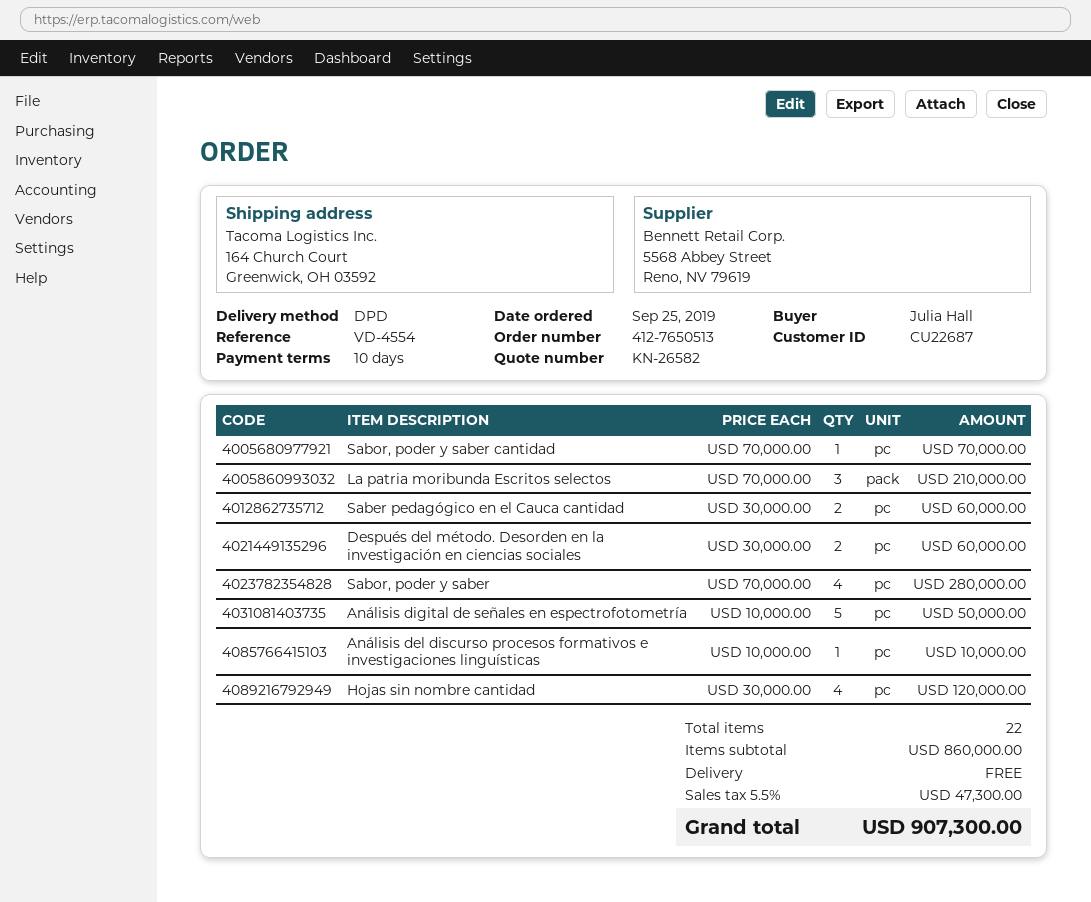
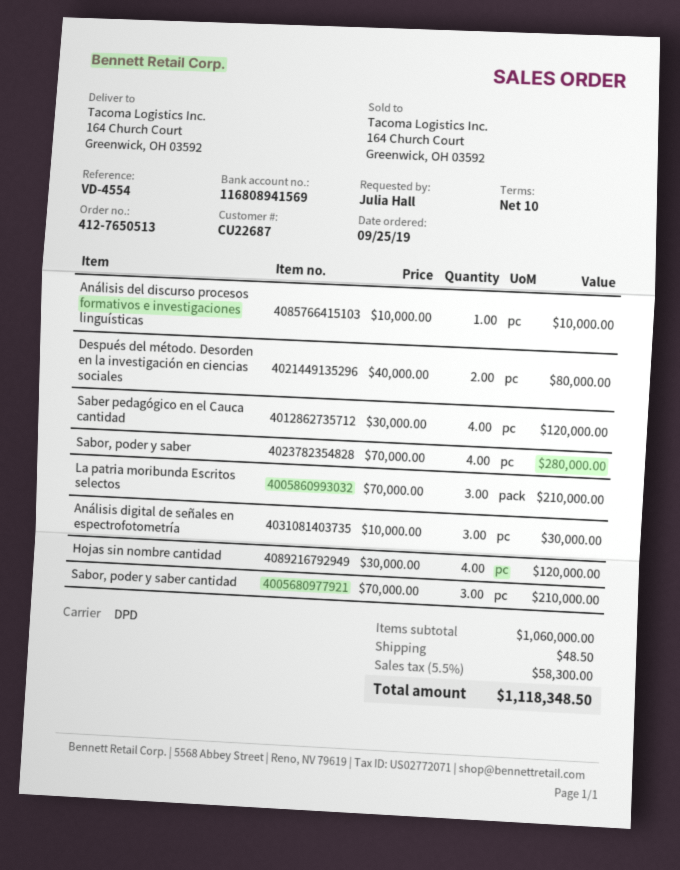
Sabor, poder y saber cantidad: 1 x 70000.00 = 70000.00 -> 3 x 70000.00 = 210000.00
Saber pedagógico en el Cauca cantidad: 2 x 30000.00 = 60000.00 -> 4 x 30000.00 = 120000.00
Después del método. Desorden en la investigación en ciencias sociales: 2 x 30000.00 = 60000.00 -> 2 x 40000.00 = 80000.00
Análisis digital de señales en espectrofotometría: 5 x 10000.00 = 50000.00 -> 3 x 10000.00 = 30000.00
subtotal: 860000.00 -> 1060000.00
shipping: 0.00 -> 48.50
tax: 5.5% = 47300.00 -> 5.5% = 58300.00
total: 907300.00 -> 1118348.50

